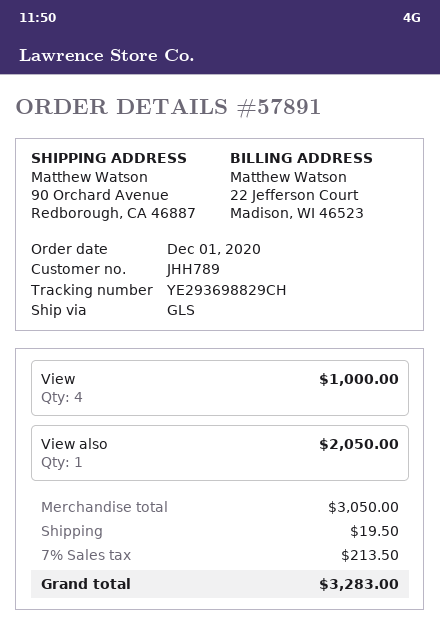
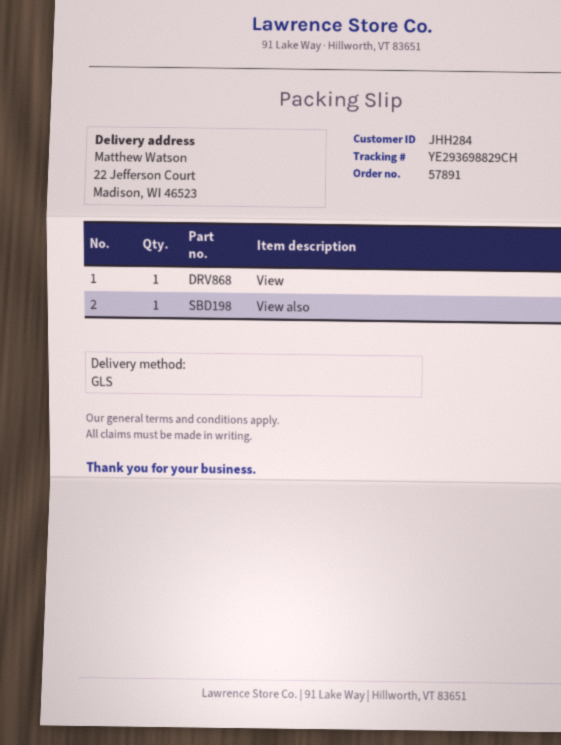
customer number: JHH789 -> JHH284
ship to: 90 Orchard Avenue, Redborough, CA 46887 -> 22 Jefferson Court, Madison, WI 46523
View: 4 -> 1

